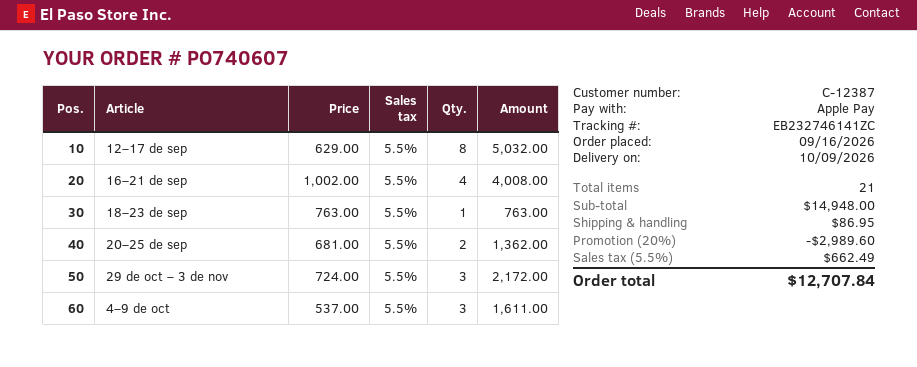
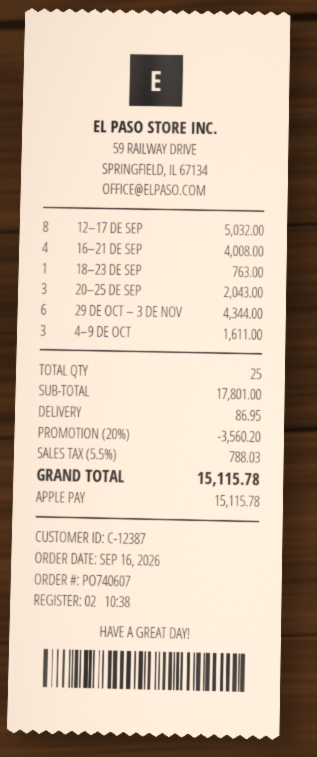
20–25 de sep: 2 for 1362.00 -> 3 for 2043.00
29 de oct – 3 de nov: 3 for 2172.00 -> 6 for 4344.00
total quantity: 21 -> 25
subtotal: 14948.00 -> 17801.00
discount: 20% = 2989.60 -> 20% = 3560.20
tax: 5.5% = 662.49 -> 5.5% = 788.03
total: 12707.84 -> 15115.78

